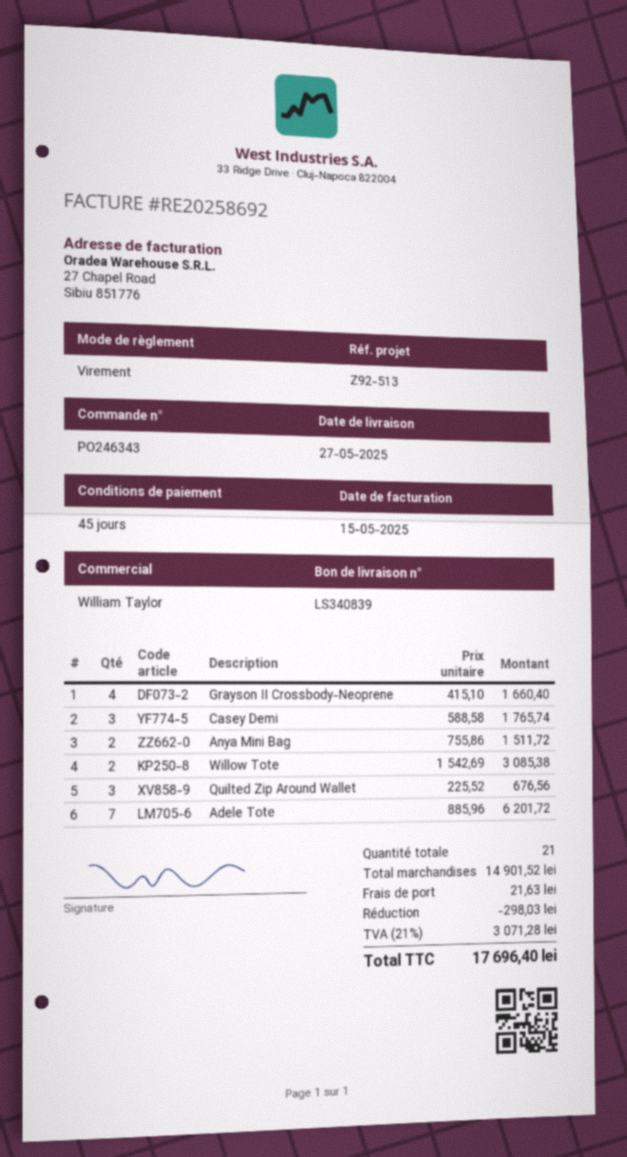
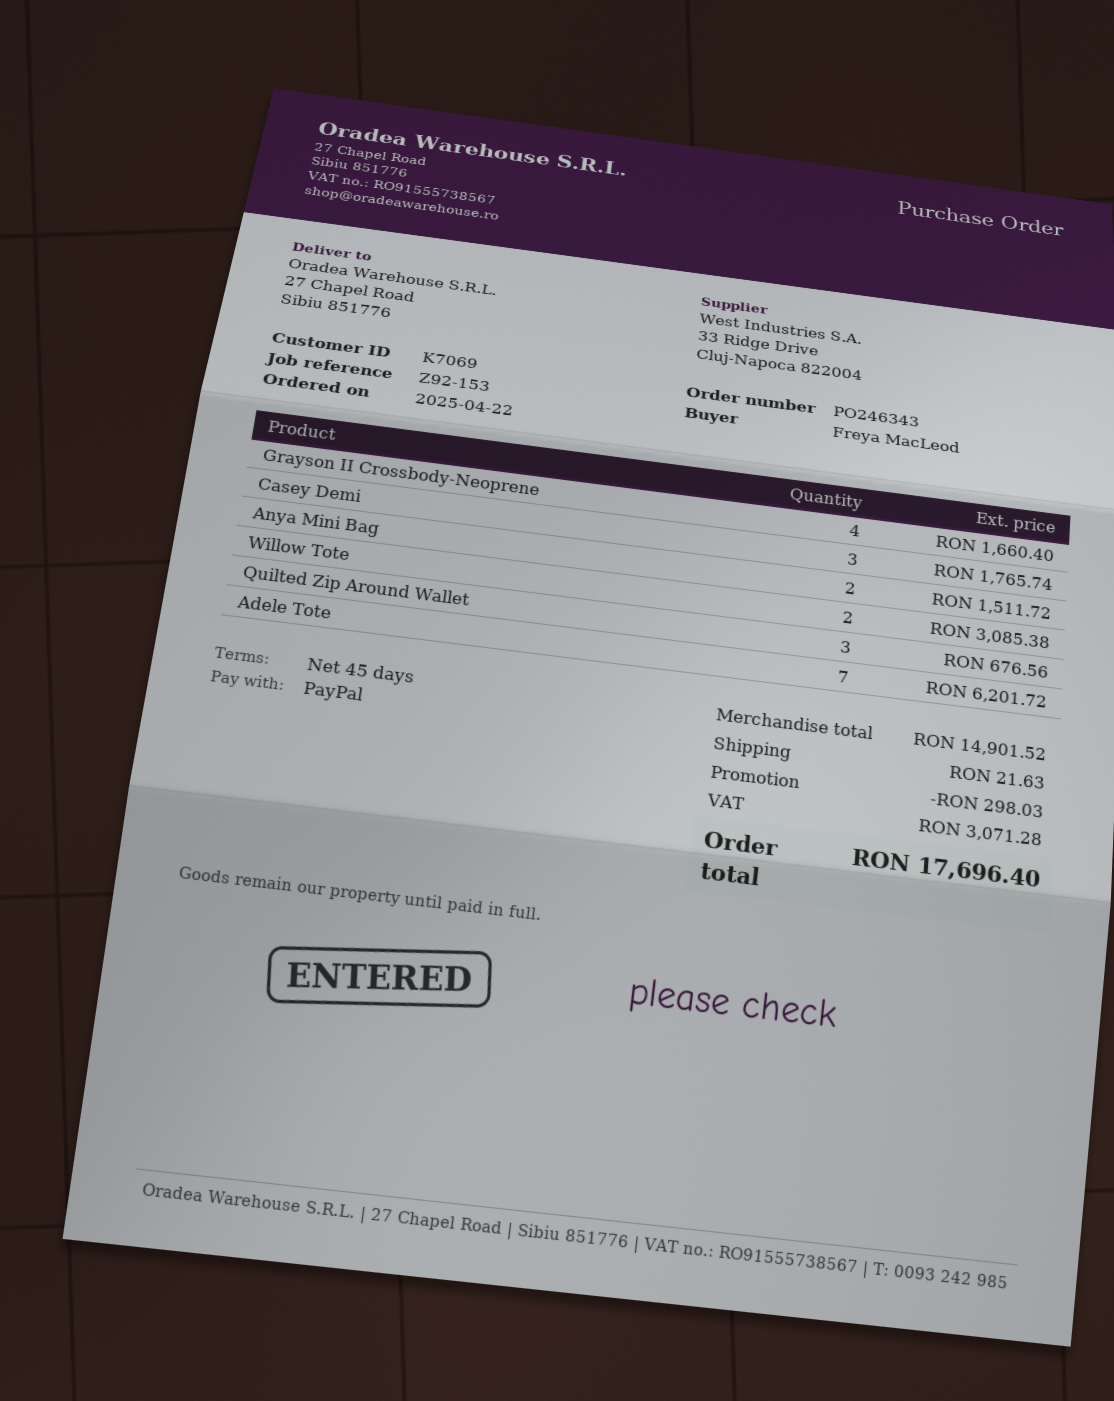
reference: Z92-513 -> Z92-153
payment method: bank transfer -> PayPal

